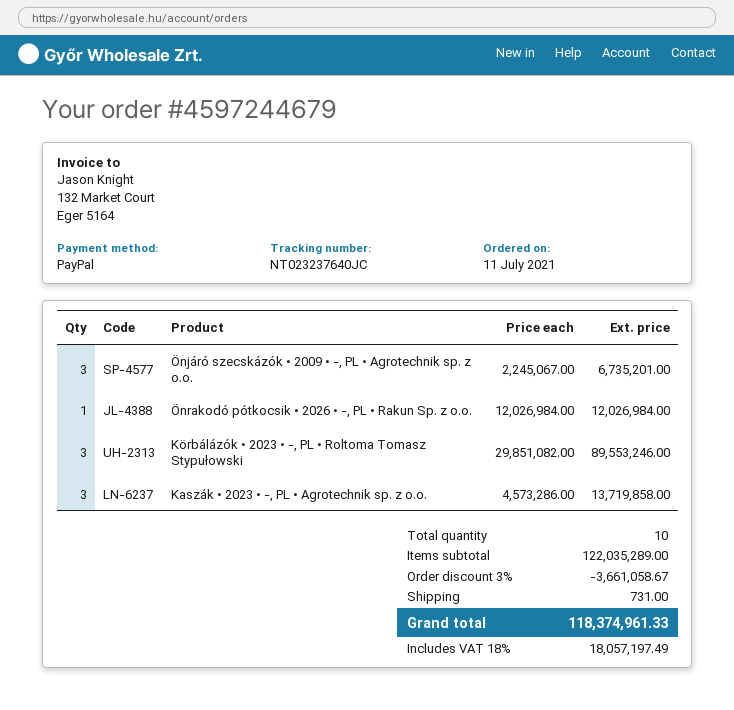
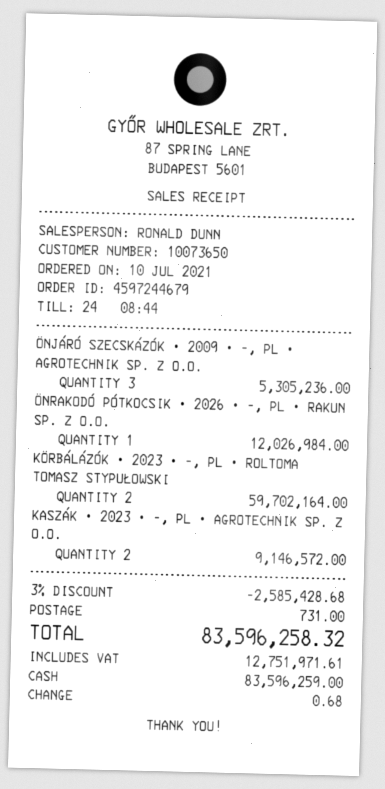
order date: 2021-07-11 -> 2021-07-10
payment method: PayPal -> cash
Önjáró szecskázók • 2009 • -, PL • Agrotechnik sp. z o.o.: 3 for 6735201.00 -> 3 for 5305236.00
Körbálázók • 2023 • -, PL • Roltoma Tomasz Stypułowski: 3 for 89553246.00 -> 2 for 59702164.00
Kaszák • 2023 • -, PL • Agrotechnik sp. z o.o.: 3 for 13719858.00 -> 2 for 9146572.00
discount: 3% = 3661058.67 -> 3% = 2585428.68
tax: 18057197.49 -> 12751971.61
total: 118374961.33 -> 83596258.32

